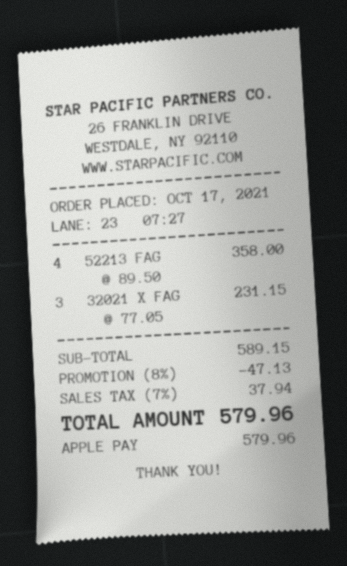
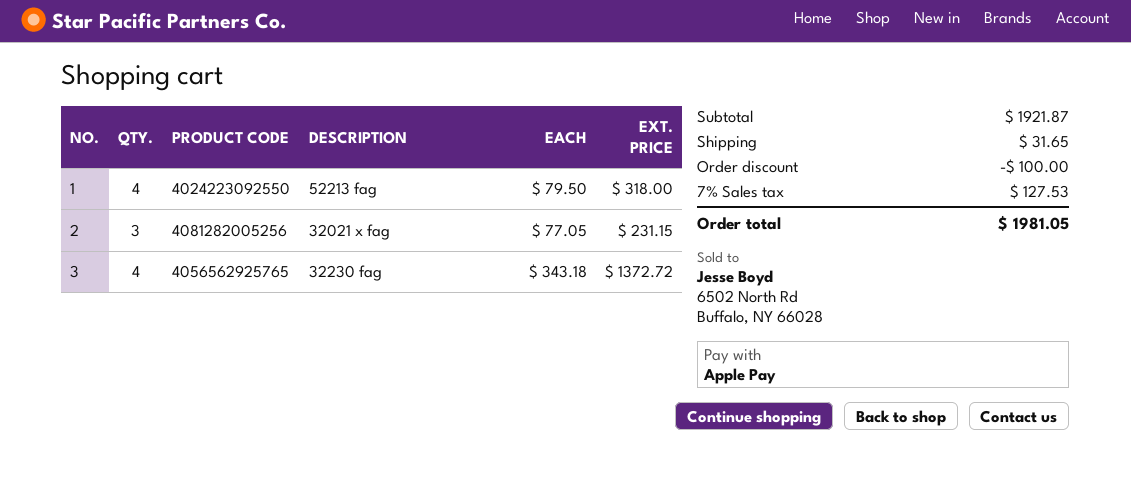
52213 FAG: 4 x 89.50 = 358.00 -> 4 x 79.50 = 318.00
32230 fag: none -> 4 x 343.18 = 1372.72
subtotal: 589.15 -> 1921.87
discount: 47.13 -> 100.00
shipping: none -> 31.65
tax: 7% = 37.94 -> 7% = 127.53
total: 579.96 -> 1981.05

